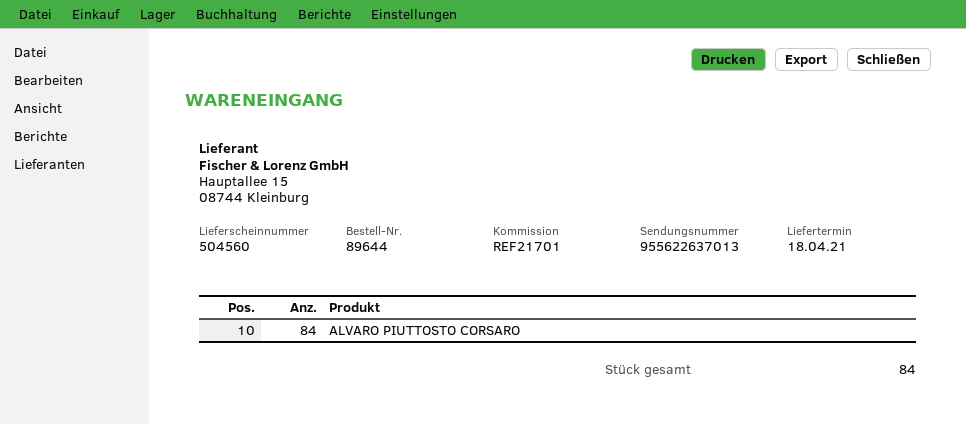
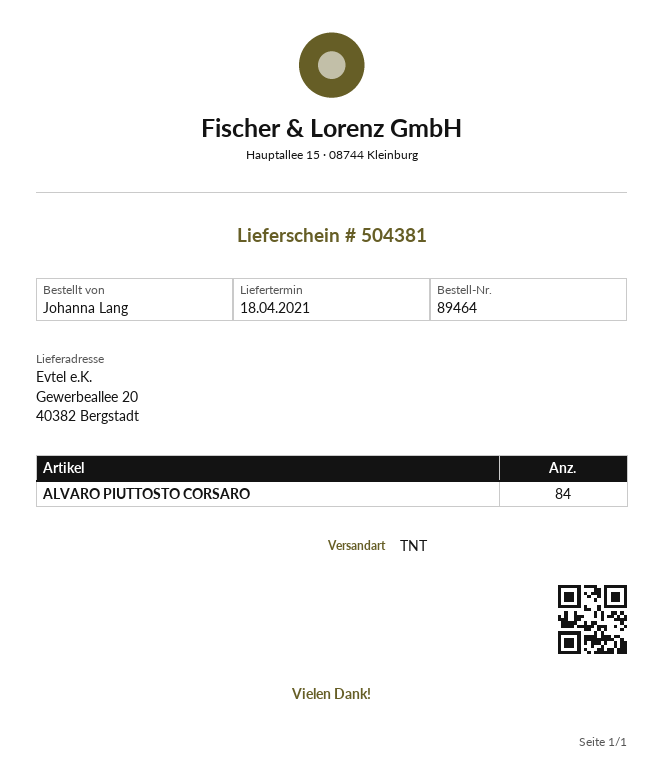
order number: 89644 -> 89464
delivery note number: 504560 -> 504381

